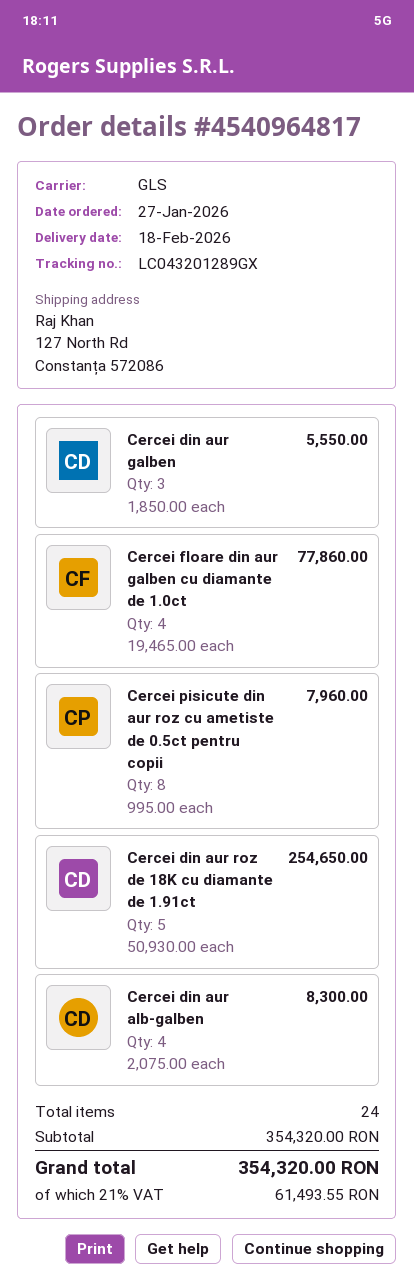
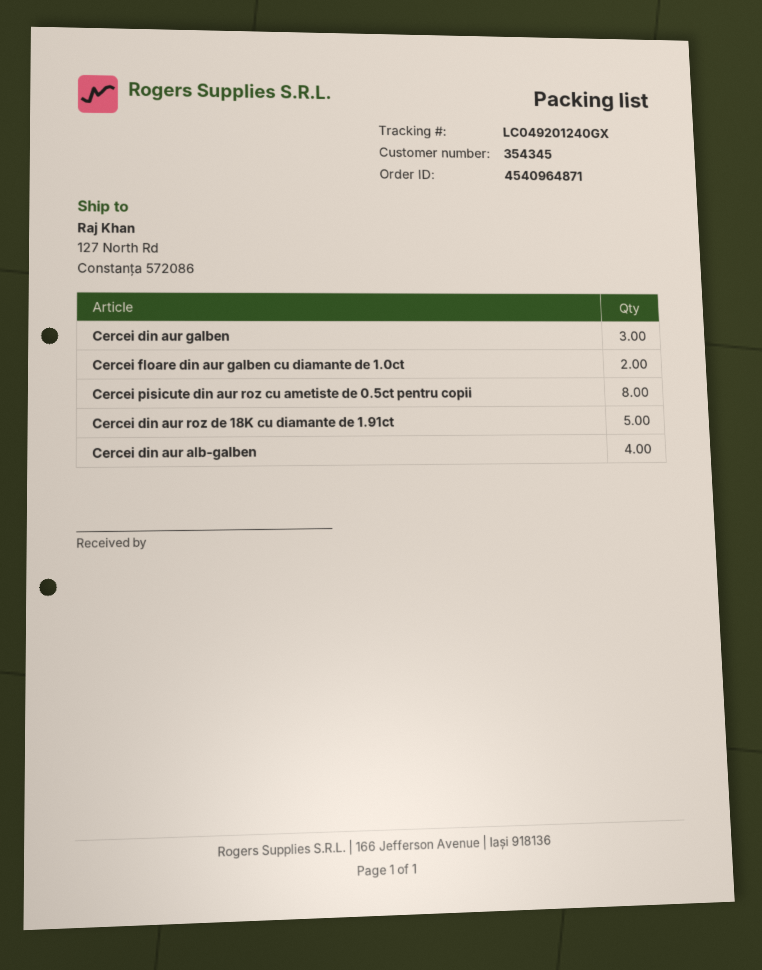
order number: 4540964817 -> 4540964871
tracking number: LC043201289GX -> LC049201240GX
Cercei floare din aur galben cu diamante de 1.0ct: 4 -> 2

